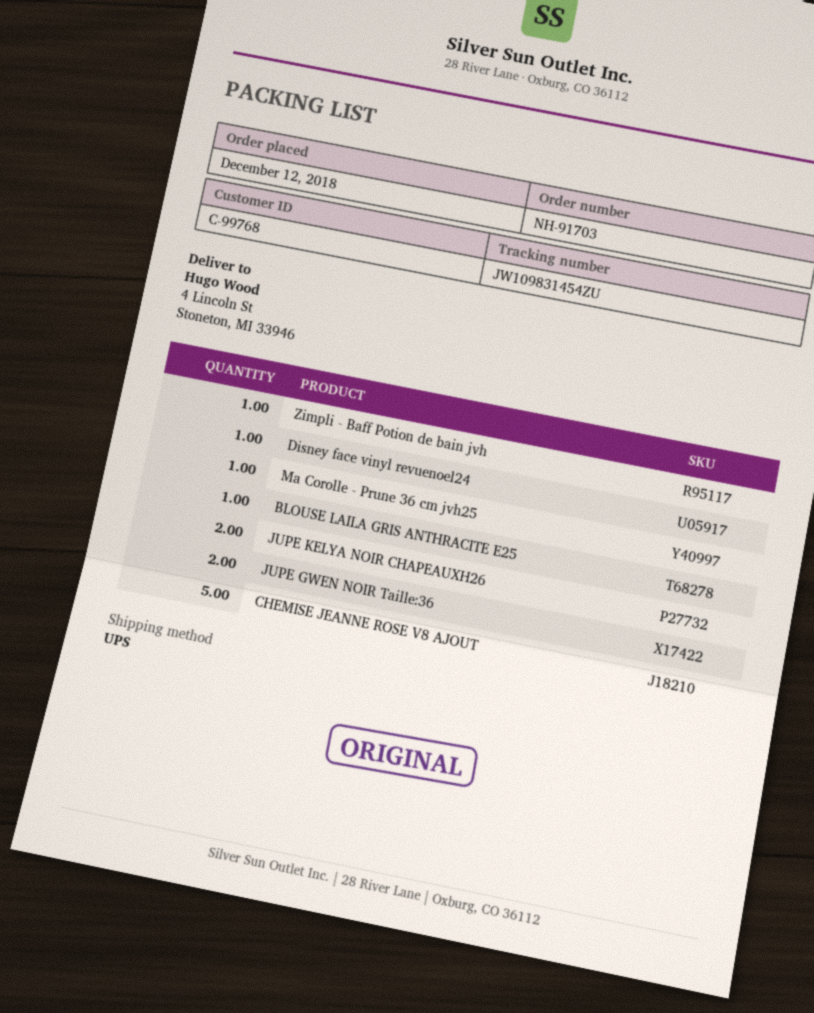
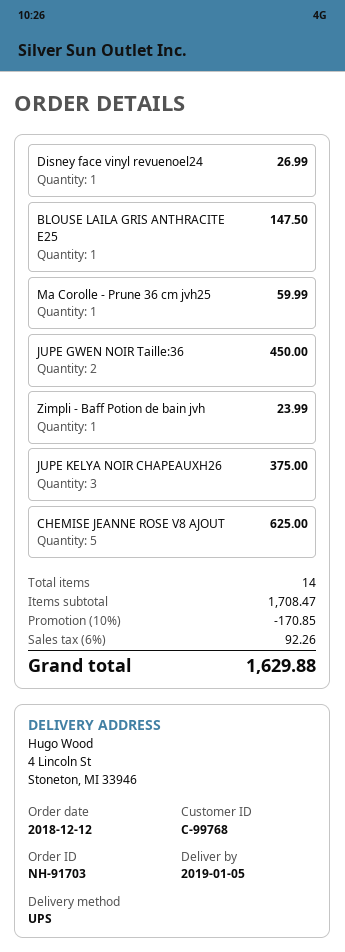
JUPE KELYA NOIR CHAPEAUXH26: 2 -> 3

